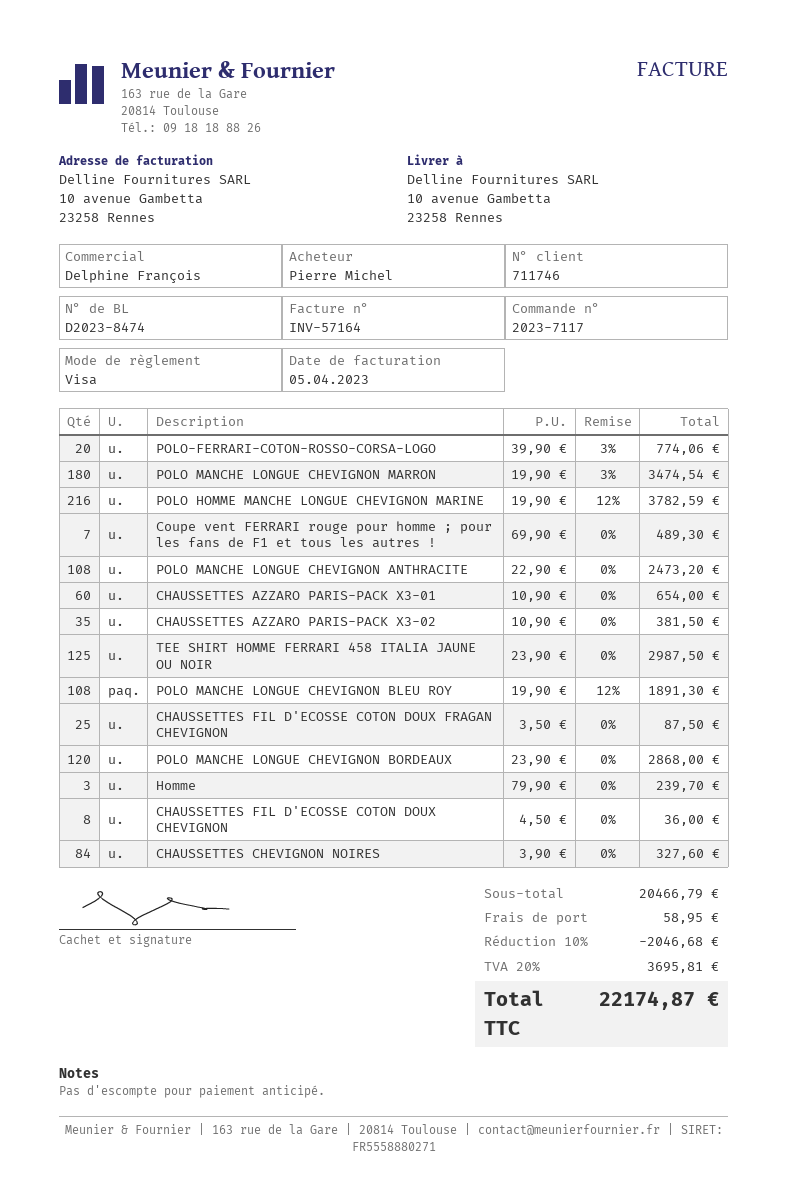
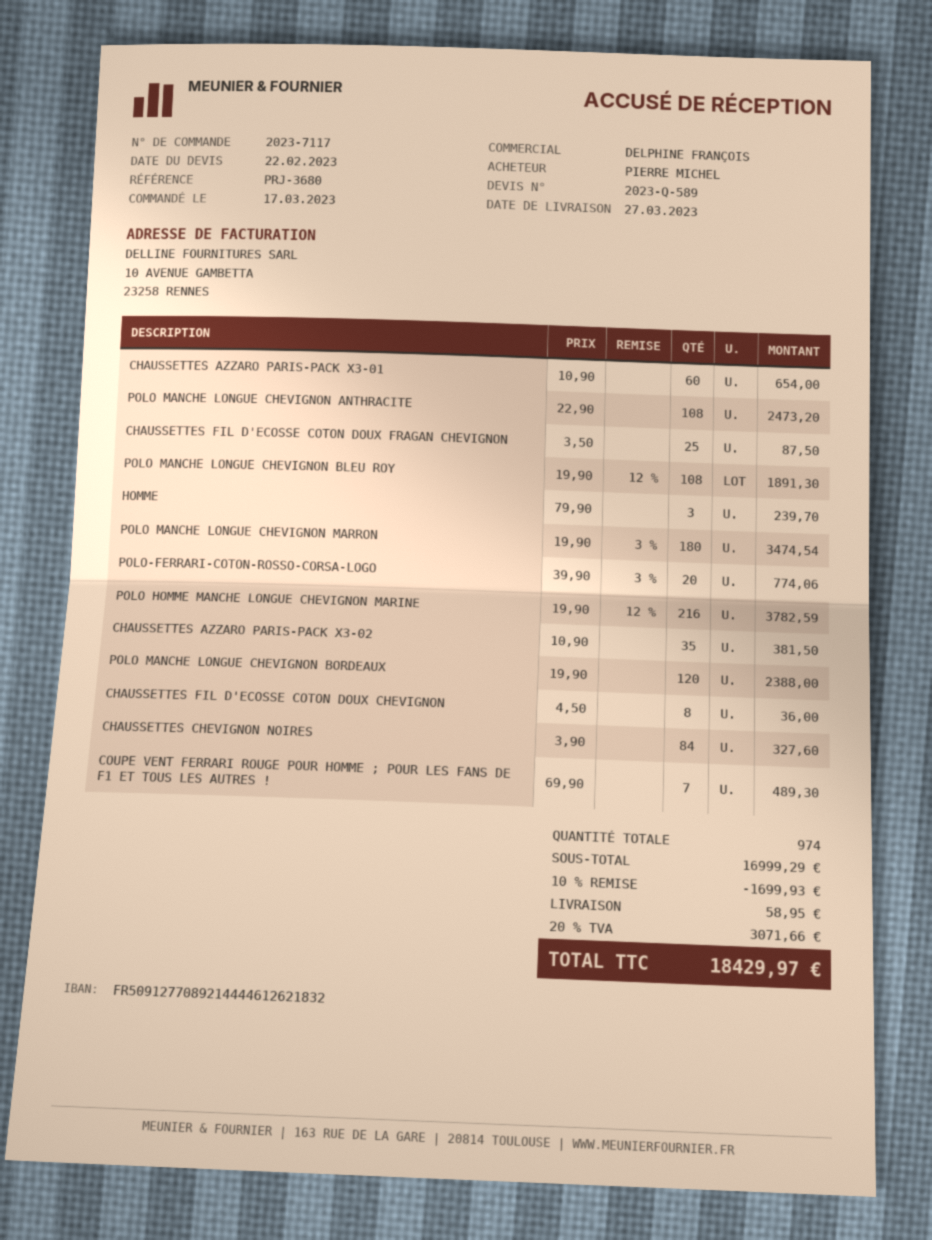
TEE SHIRT HOMME FERRARI 458 ITALIA JAUNE OU NOIR: 125 x 23.90 = 2987.50 -> none
POLO MANCHE LONGUE CHEVIGNON BORDEAUX: 120 x 23.90 = 2868.00 -> 120 x 19.90 = 2388.00
subtotal: 20466.79 -> 16999.29
discount: 10% = 2046.68 -> 10% = 1699.93
tax: 20% = 3695.81 -> 20% = 3071.66
total: 22174.87 -> 18429.97

